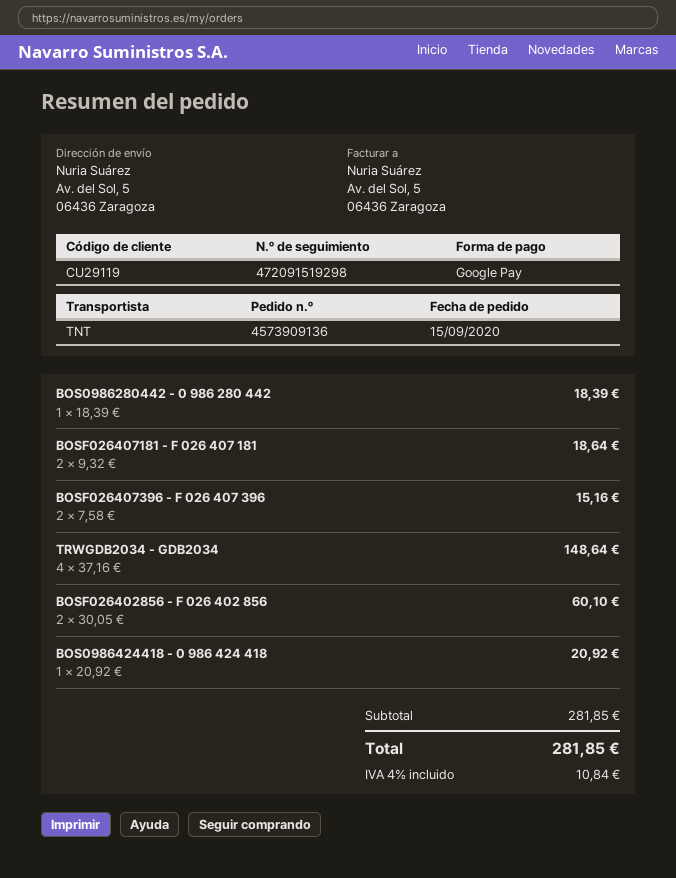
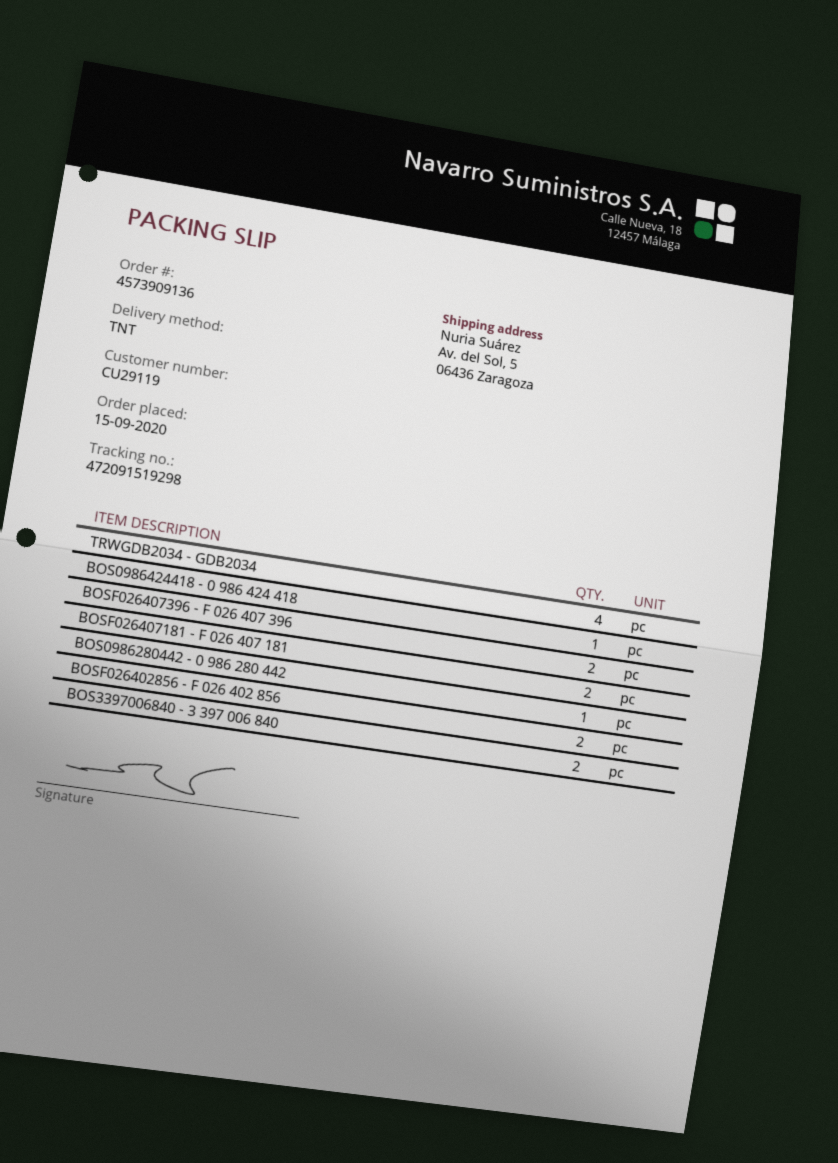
BOS3397006840 - 3 397 006 840: none -> 2

